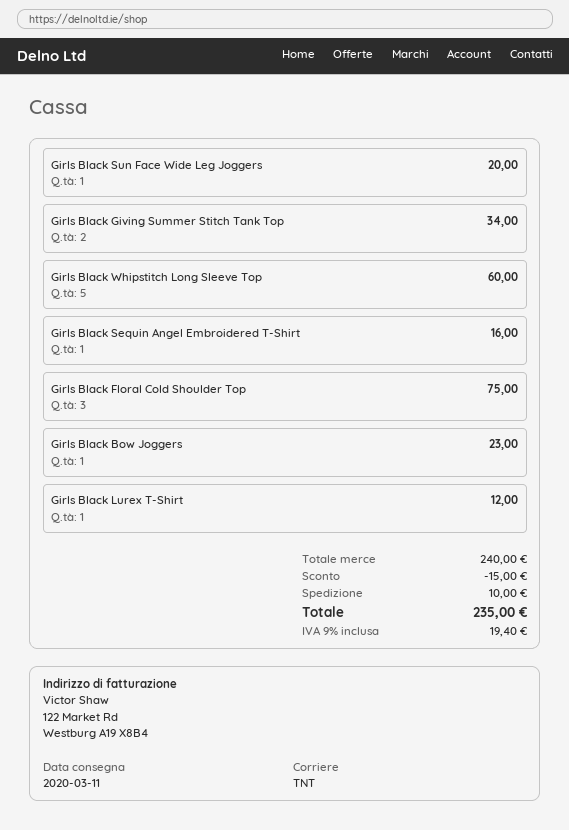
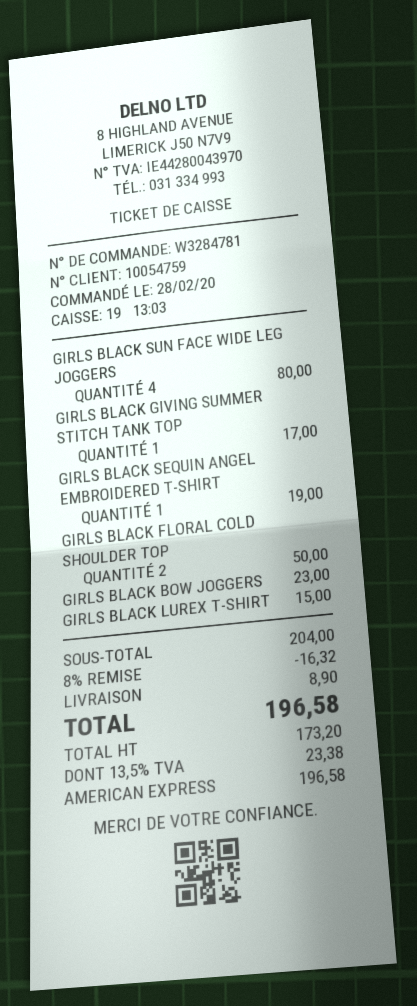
Girls Black Sun Face Wide Leg Joggers: 1 for 20.00 -> 4 for 80.00
Girls Black Giving Summer Stitch Tank Top: 2 for 34.00 -> 1 for 17.00
Girls Black Whipstitch Long Sleeve Top: 5 for 60.00 -> none
Girls Black Sequin Angel Embroidered T-Shirt: 1 for 16.00 -> 1 for 19.00
Girls Black Floral Cold Shoulder Top: 3 for 75.00 -> 2 for 50.00
Girls Black Lurex T-Shirt: 1 for 12.00 -> 1 for 15.00
subtotal: 240.00 -> 204.00
discount: 15.00 -> 16.32
shipping: 10.00 -> 8.90
tax: 9% = 19.40 -> 13.5% = 23.38
total: 235.00 -> 196.58

